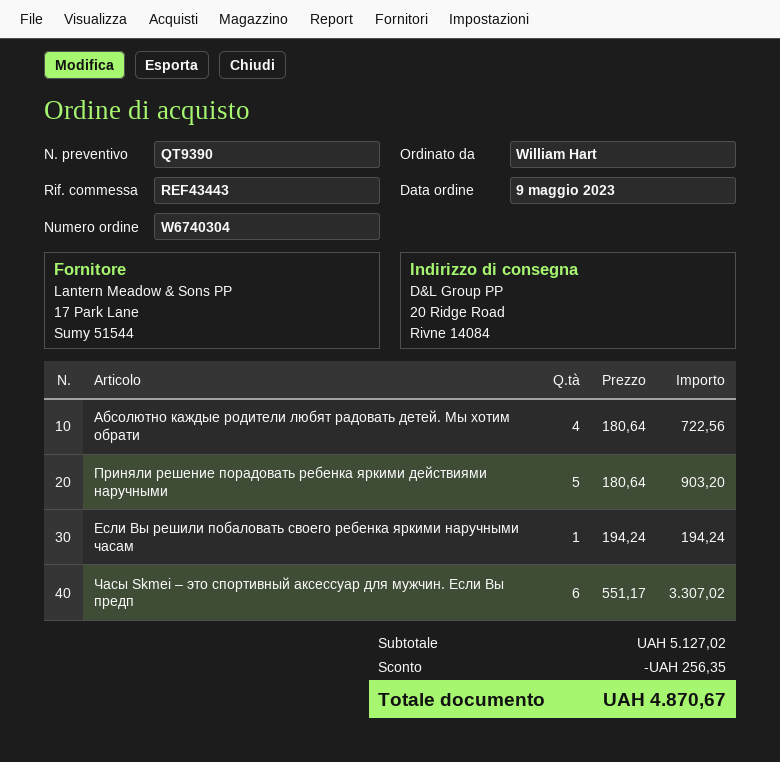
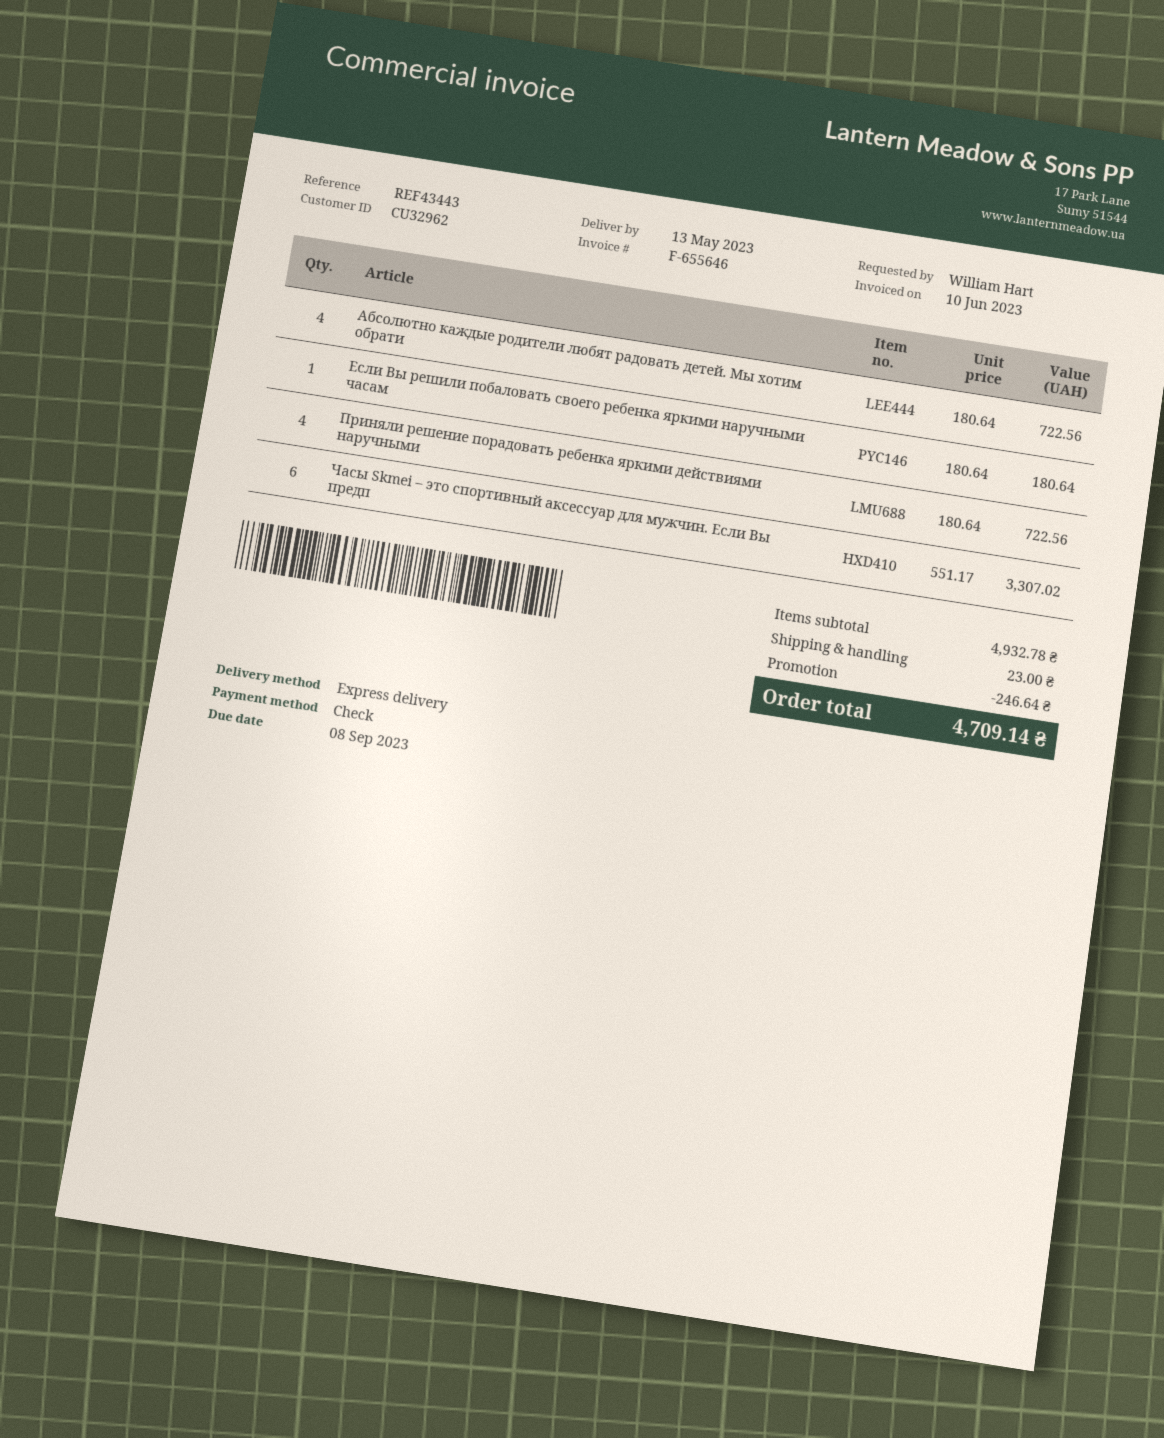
Приняли решение порадовать ребенка яркими действиями наручными: 5 x 180.64 = 903.20 -> 4 x 180.64 = 722.56
Если Вы решили побаловать своего ребенка яркими наручными часам: 1 x 194.24 = 194.24 -> 1 x 180.64 = 180.64
subtotal: 5127.02 -> 4932.78
discount: 256.35 -> 246.64
shipping: none -> 23.00
total: 4870.67 -> 4709.14

